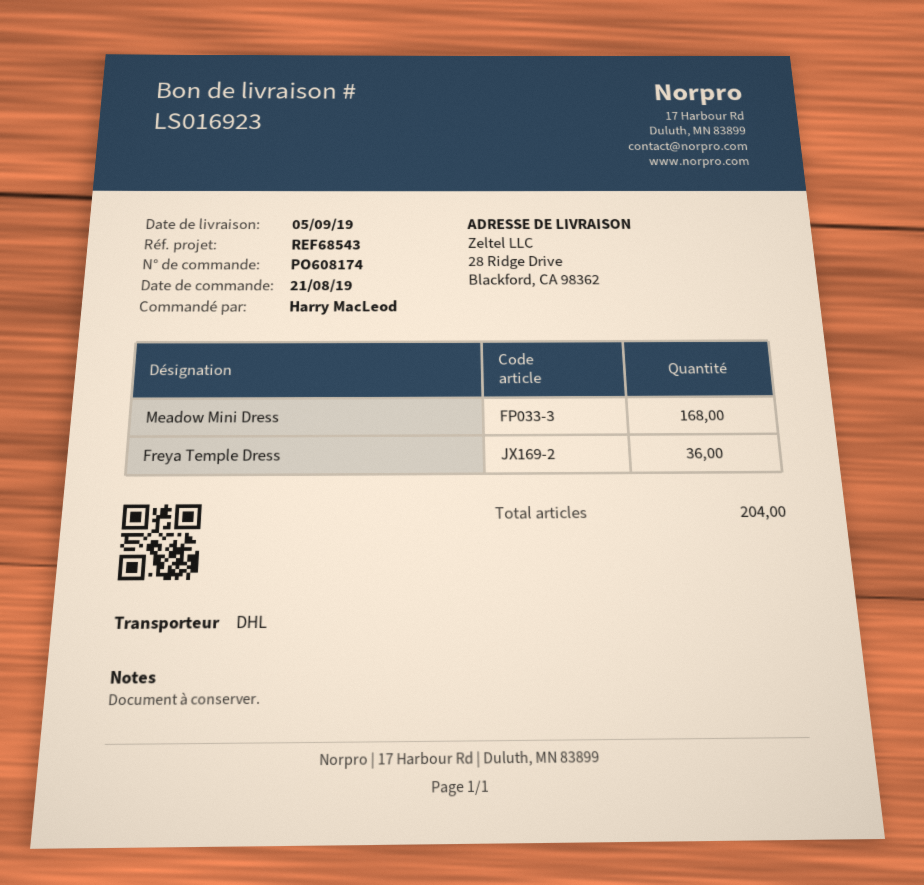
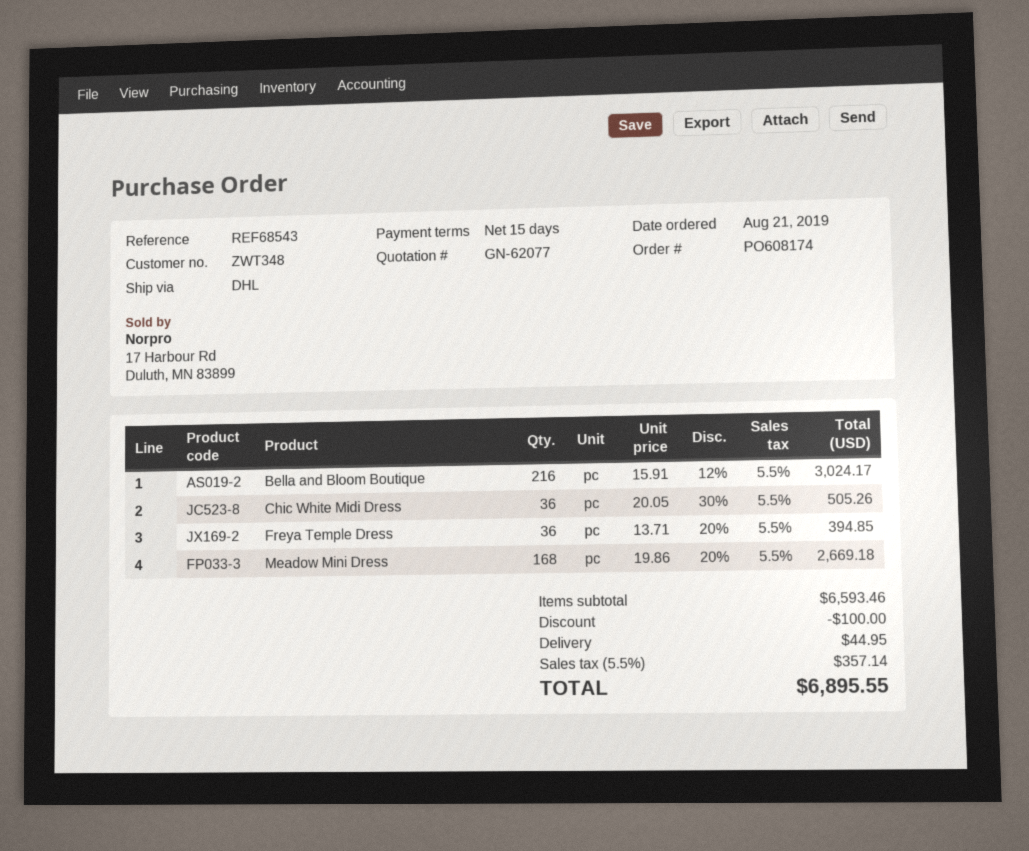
Bella and Bloom Boutique: none -> 216
Chic White Midi Dress: none -> 36

